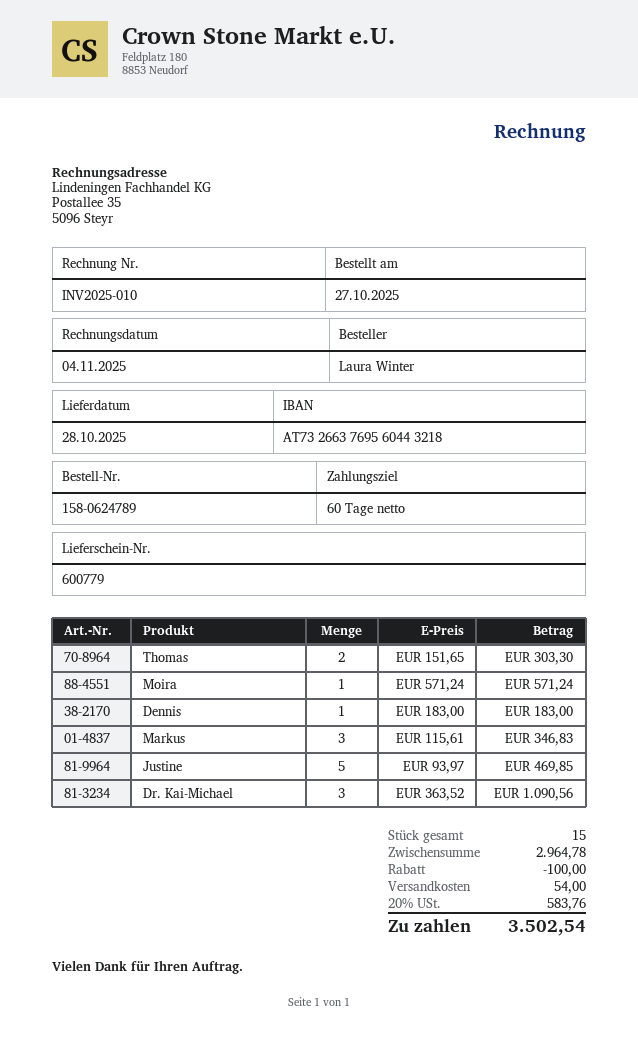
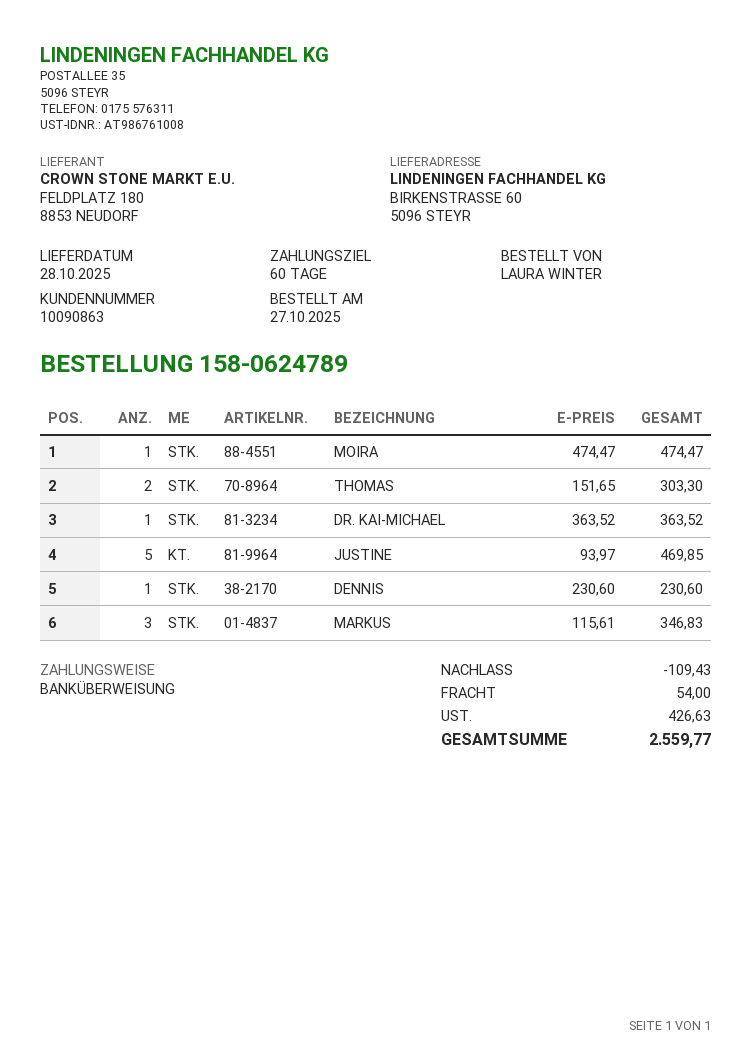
Moira: 1 x 571.24 = 571.24 -> 1 x 474.47 = 474.47
Dennis: 1 x 183.00 = 183.00 -> 1 x 230.60 = 230.60
Dr. Kai-Michael: 3 x 363.52 = 1090.56 -> 1 x 363.52 = 363.52
discount: 100.00 -> 109.43
tax: 583.76 -> 426.63
total: 3502.54 -> 2559.77

